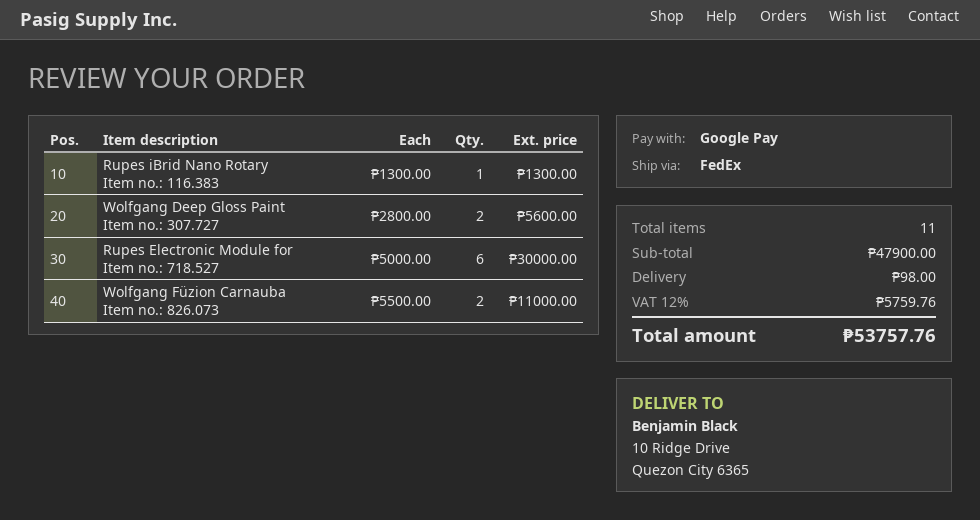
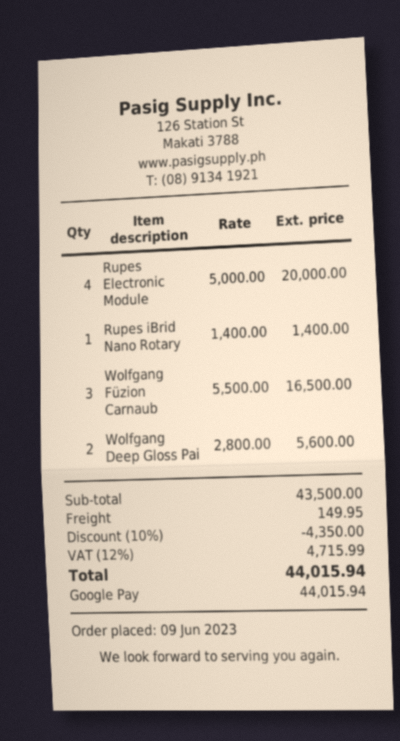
Rupes iBrid Nano Rotary: 1 x 1300.00 = 1300.00 -> 1 x 1400.00 = 1400.00
Rupes Electronic Module for: 6 x 5000.00 = 30000.00 -> 4 x 5000.00 = 20000.00
Wolfgang Füzion Carnauba: 2 x 5500.00 = 11000.00 -> 3 x 5500.00 = 16500.00
subtotal: 47900.00 -> 43500.00
discount: none -> 10% = 4350.00
shipping: 98.00 -> 149.95
tax: 12% = 5759.76 -> 12% = 4715.99
total: 53757.76 -> 44015.94

